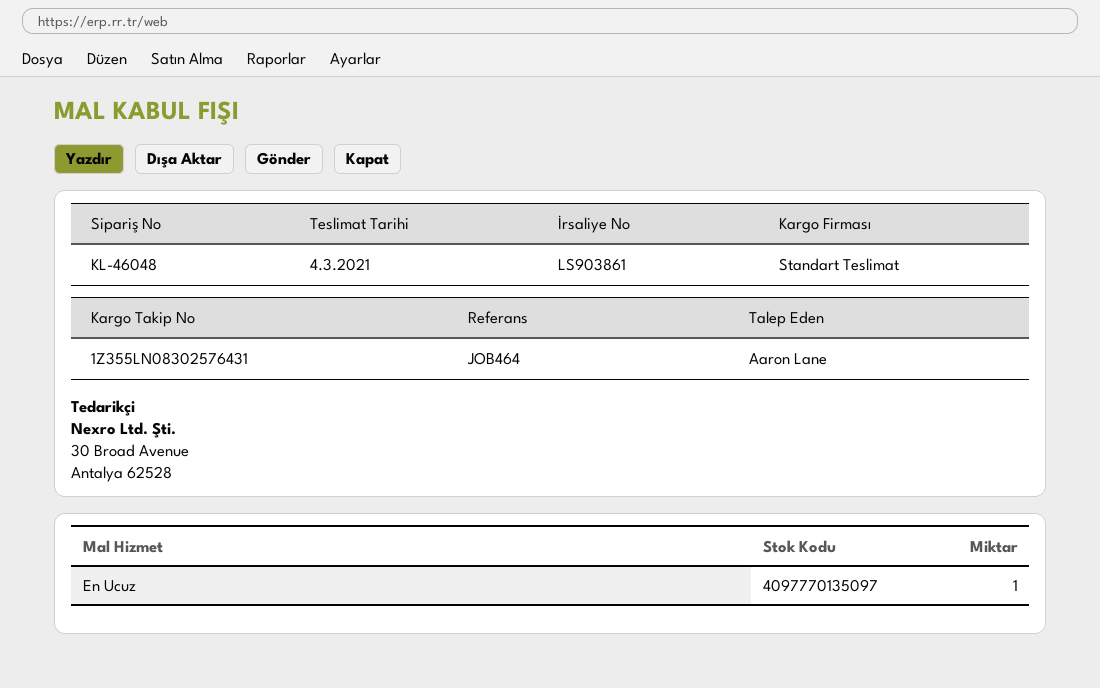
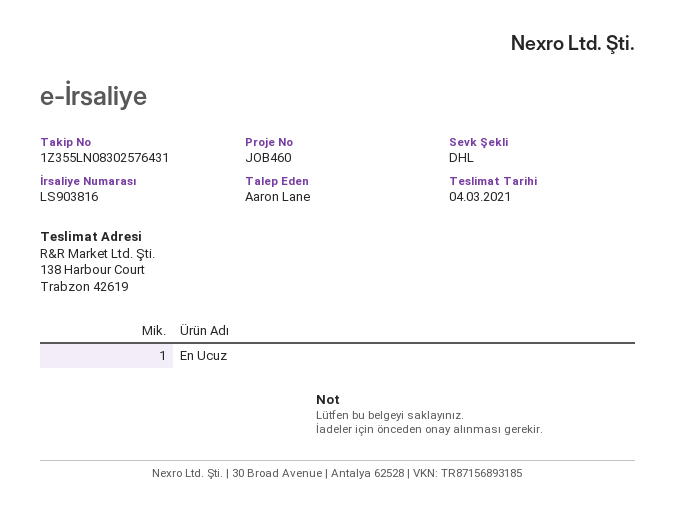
delivery note number: LS903861 -> LS903816
reference: JOB464 -> JOB460
shipping method: standard -> DHL

